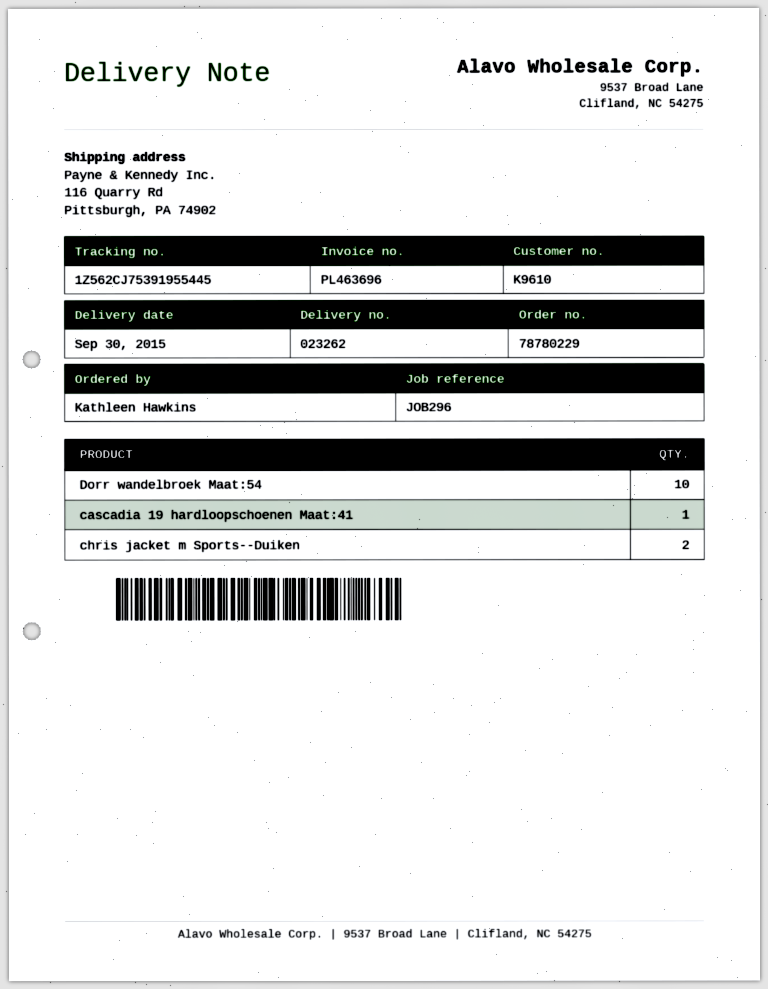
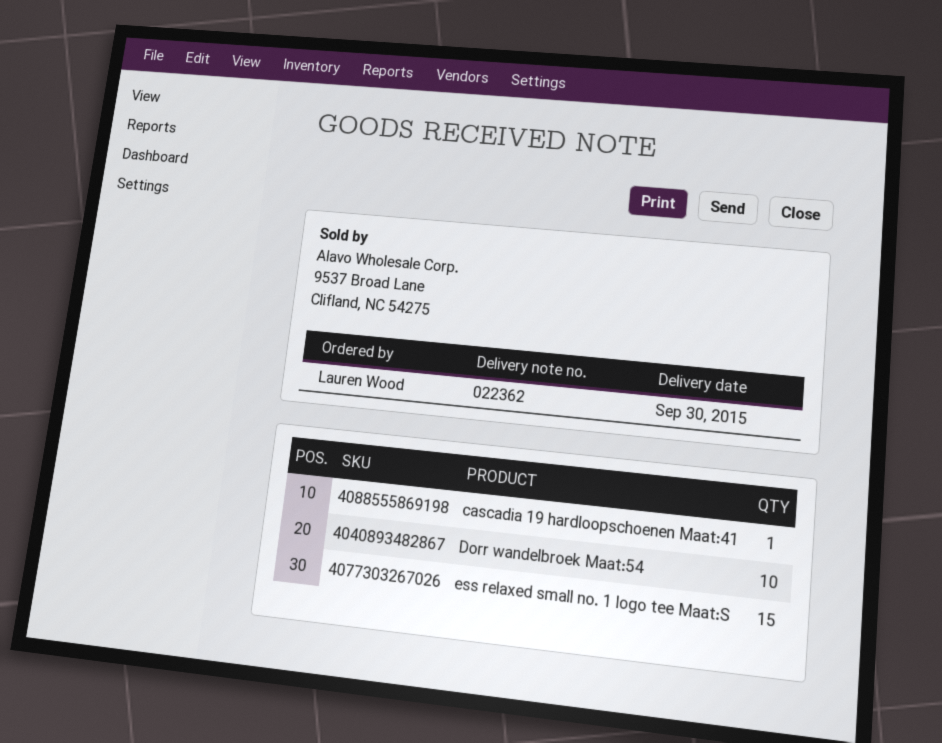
delivery note number: 023262 -> 022362
ordered by: Kathleen Hawkins -> Lauren Wood
chris jacket m Sports--Duiken: 2 -> none
ess relaxed small no. 1 logo tee Maat:S: none -> 15

